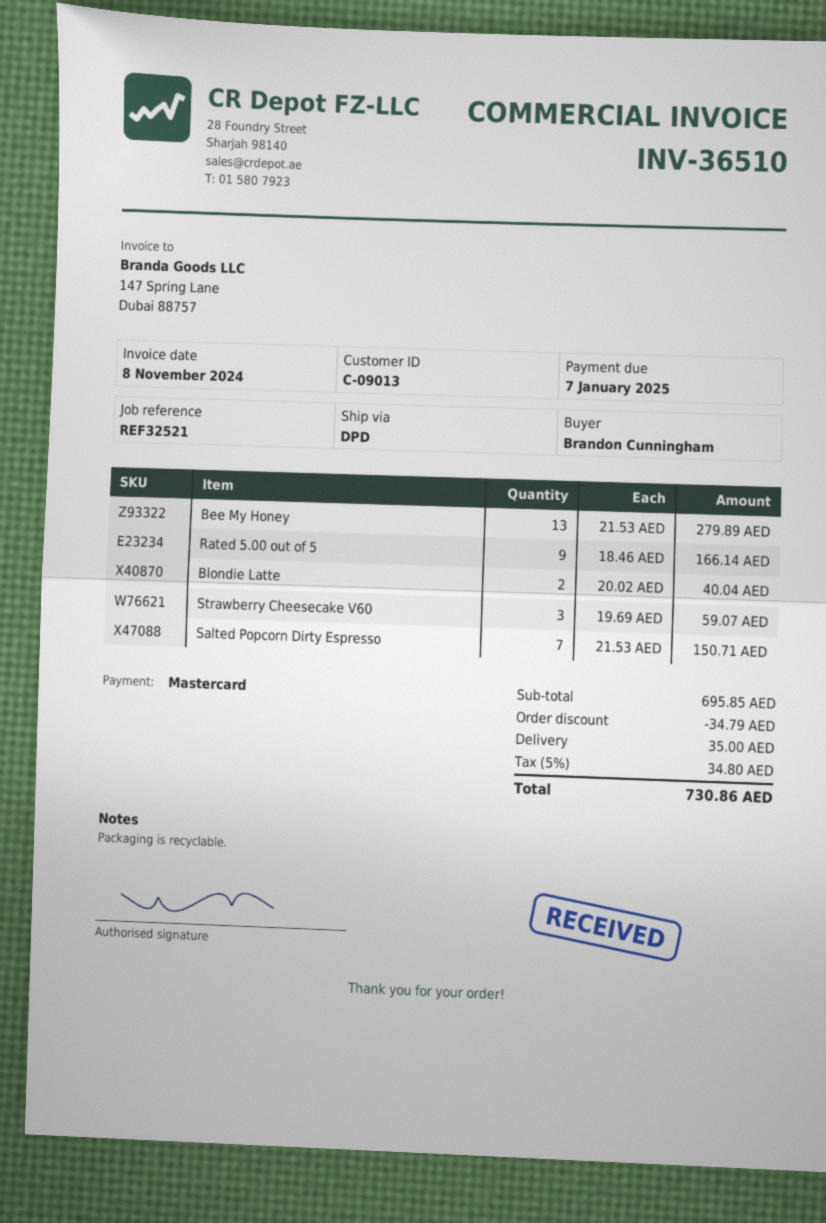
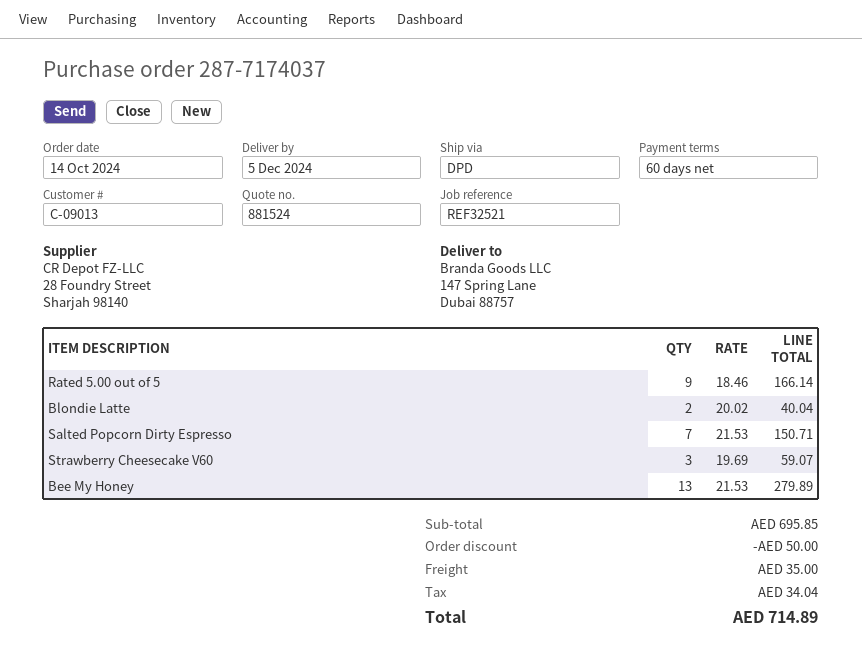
discount: 34.79 -> 50.00
tax: 34.80 -> 34.04
total: 730.86 -> 714.89

